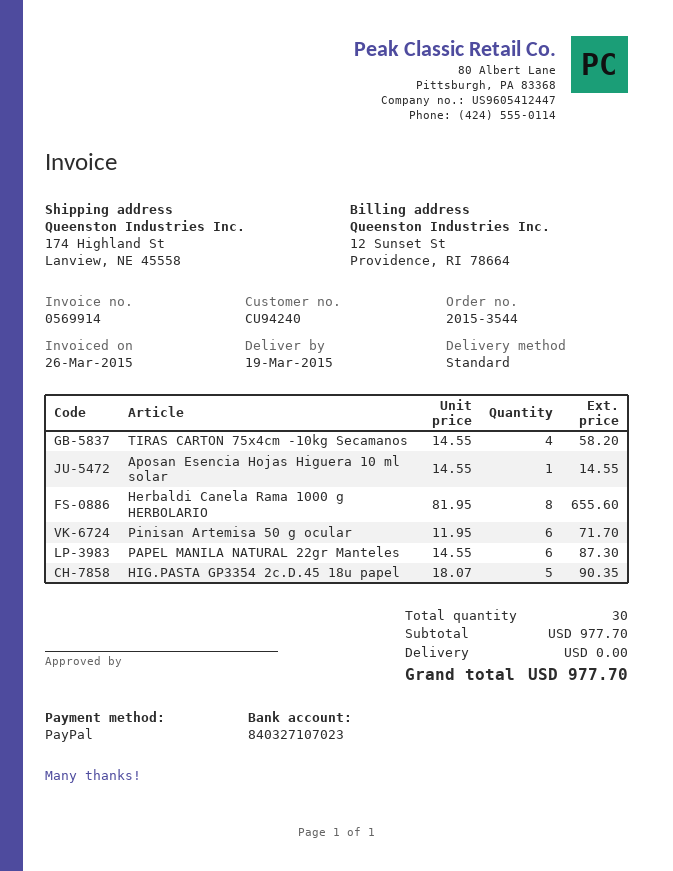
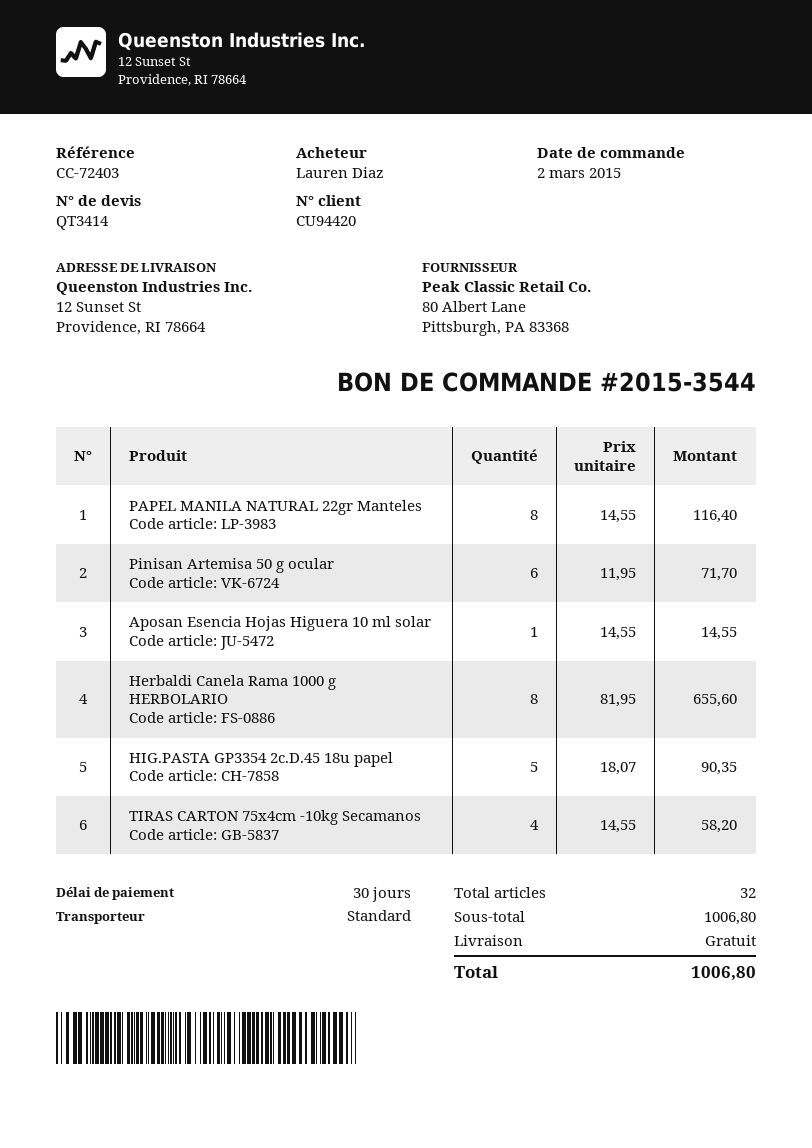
customer number: CU94240 -> CU94420
ship to: 174 Highland St, Lanview, NE 45558 -> 12 Sunset St, Providence, RI 78664
PAPEL MANILA NATURAL 22gr Manteles: 6 x 14.55 = 87.30 -> 8 x 14.55 = 116.40
total quantity: 30 -> 32
subtotal: 977.70 -> 1006.80
total: 977.70 -> 1006.80

